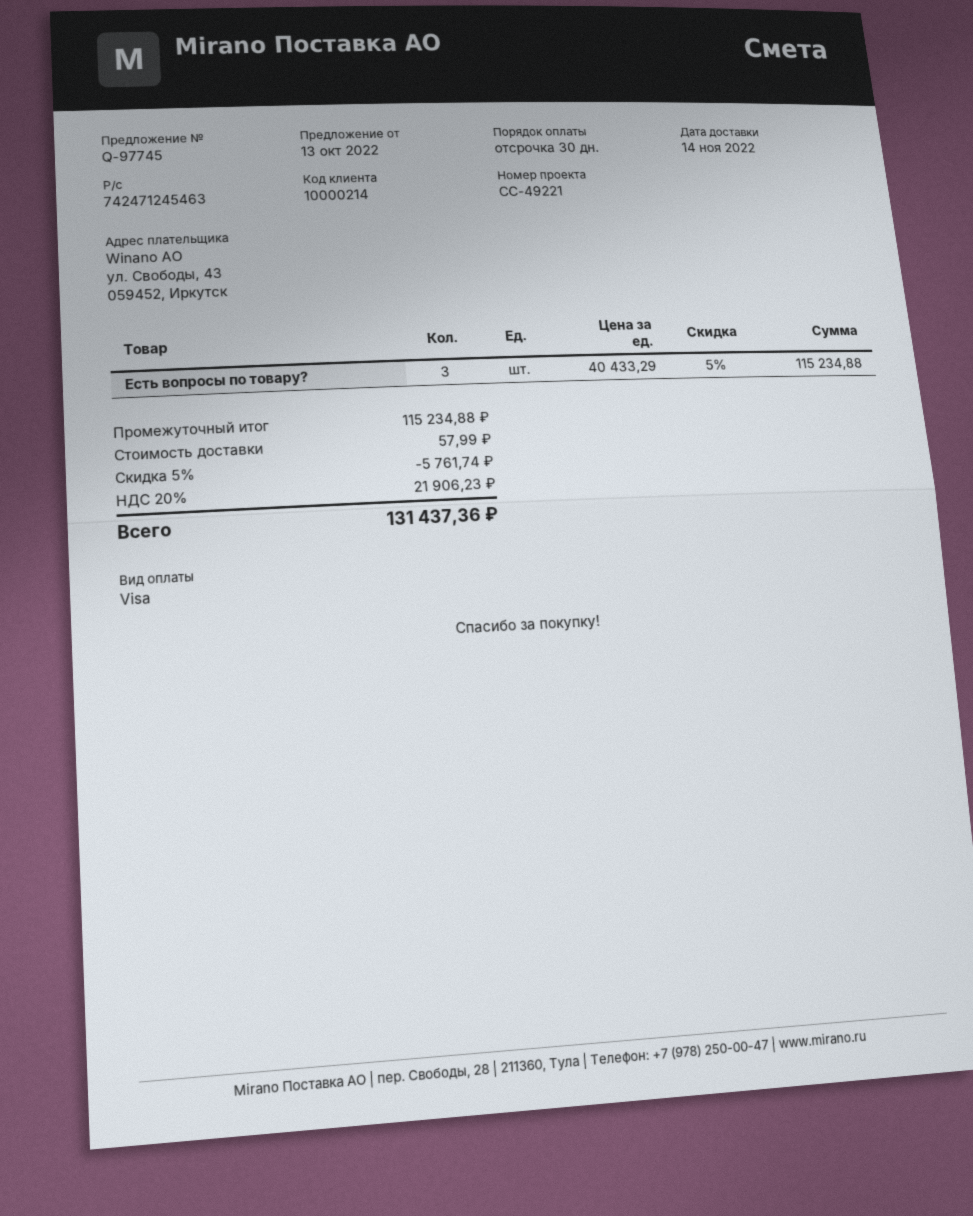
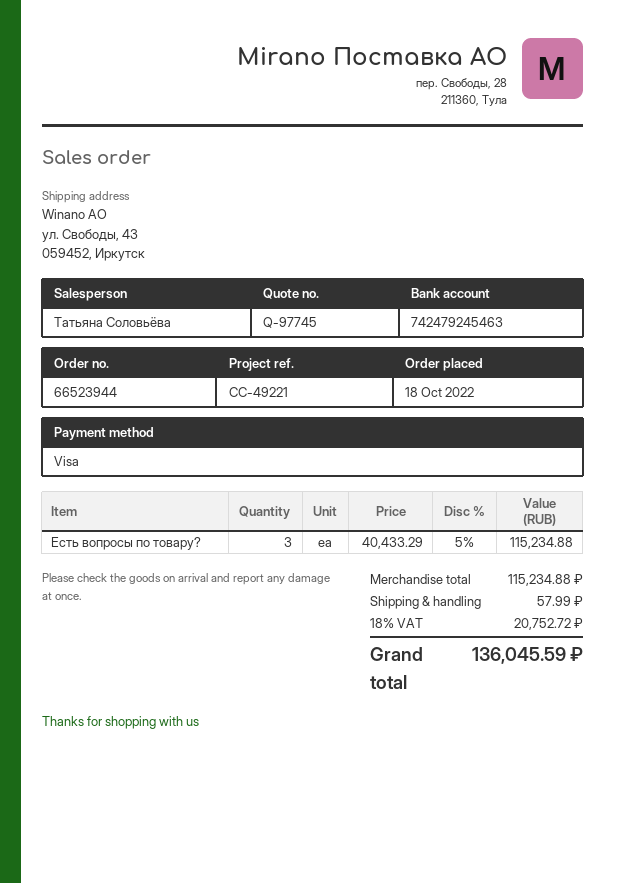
bank account: 742471245463 -> 742479245463
discount: 5% = 5761.74 -> none
tax: 20% = 21906.23 -> 18% = 20752.72
total: 131437.36 -> 136045.59

